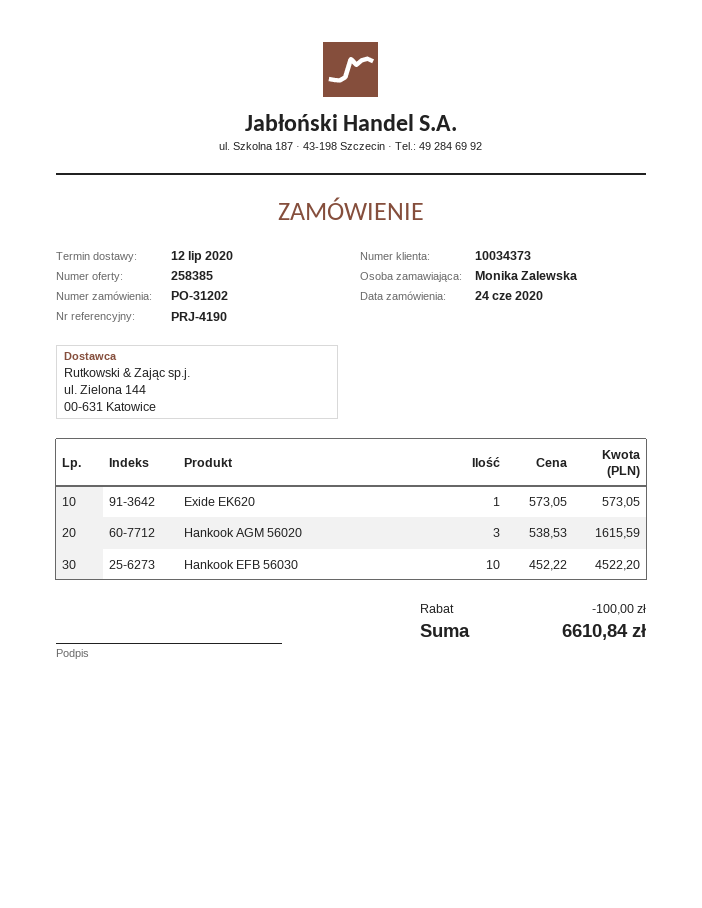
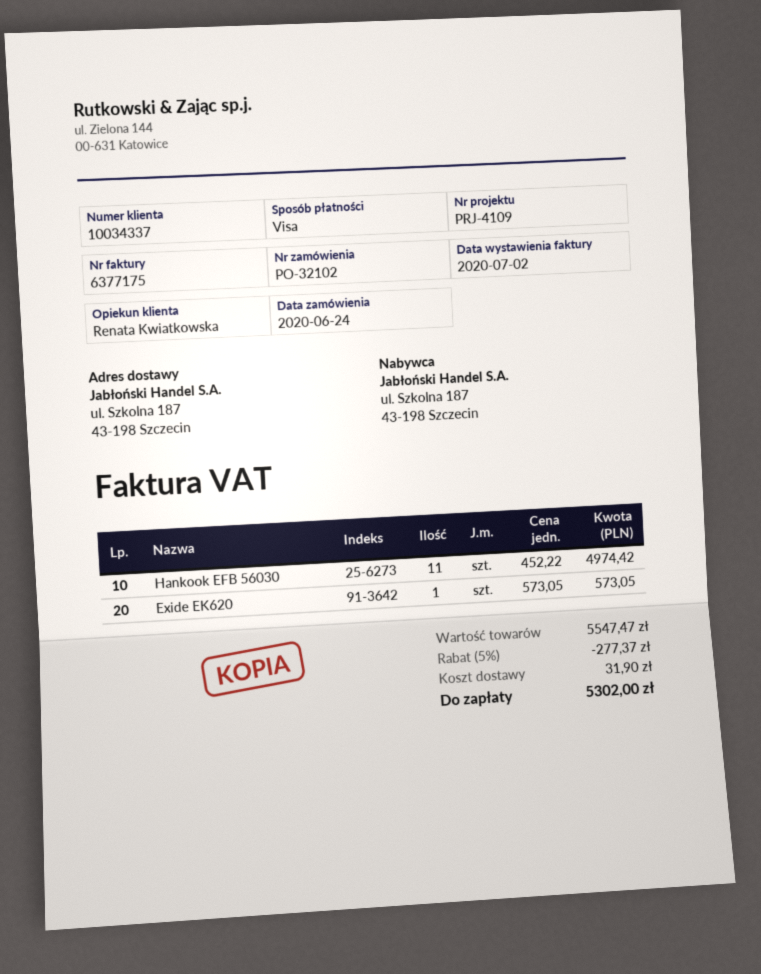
order number: PO-31202 -> PO-32102
customer number: 10034373 -> 10034337
reference: PRJ-4190 -> PRJ-4109
Hankook AGM 56020: 3 x 538.53 = 1615.59 -> none
Hankook EFB 56030: 10 x 452.22 = 4522.20 -> 11 x 452.22 = 4974.42
discount: 100.00 -> 277.37
shipping: none -> 31.90
total: 6610.84 -> 5302.00

